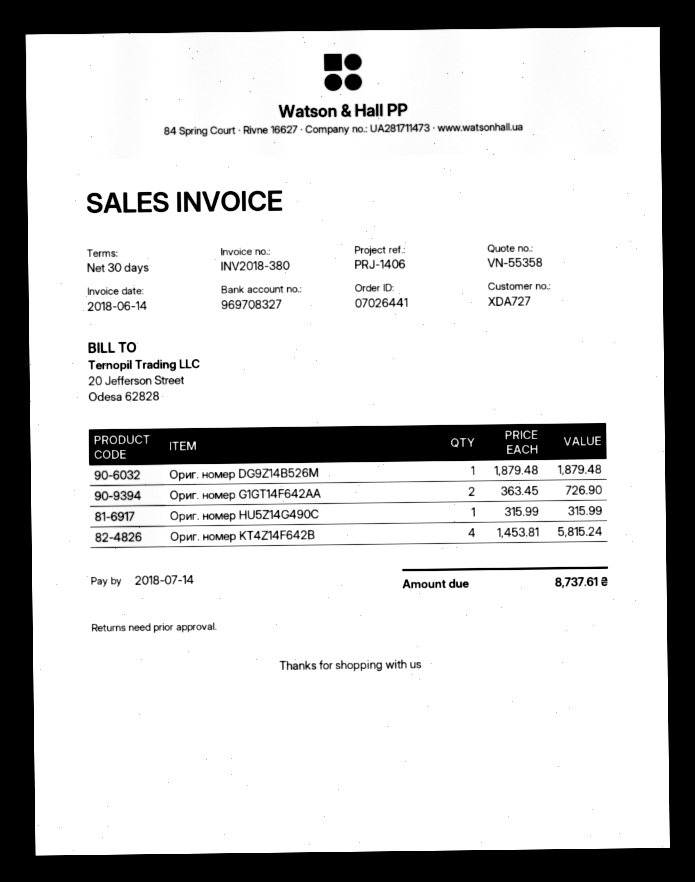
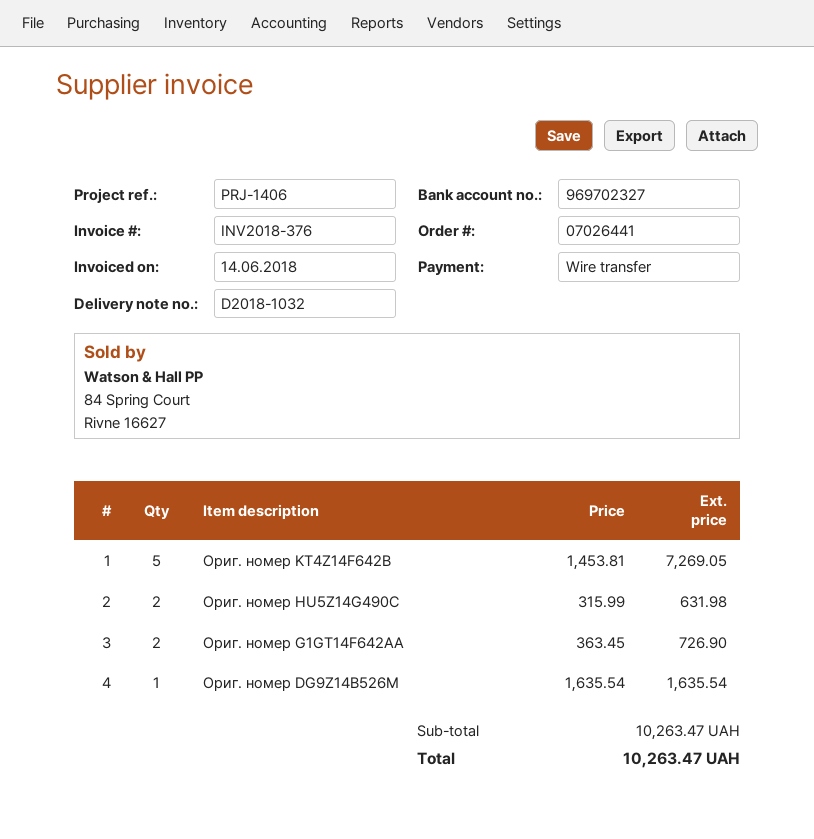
invoice number: INV2018-380 -> INV2018-376
bank account: 969708327 -> 969702327
Ориг. номер DG9Z14B526M: 1 x 1879.48 = 1879.48 -> 1 x 1635.54 = 1635.54
Ориг. номер HU5Z14G490C: 1 x 315.99 = 315.99 -> 2 x 315.99 = 631.98
Ориг. номер KT4Z14F642B: 4 x 1453.81 = 5815.24 -> 5 x 1453.81 = 7269.05
total: 8737.61 -> 10263.47

